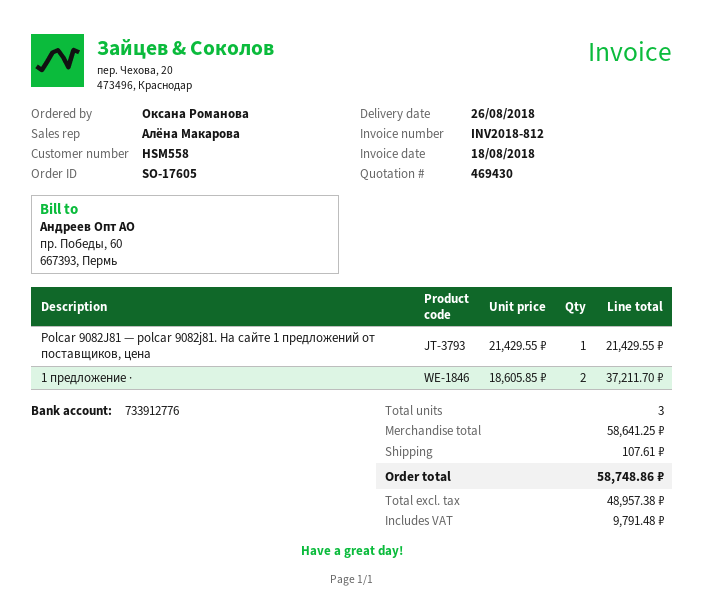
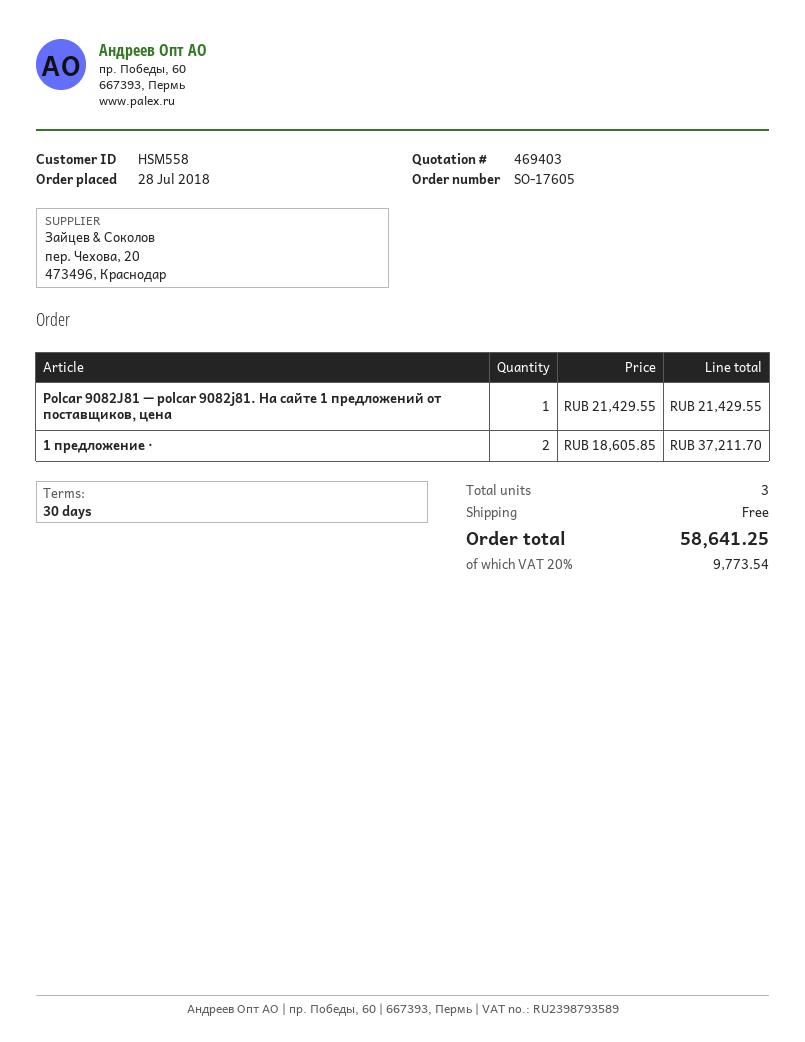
quote number: 469430 -> 469403
shipping: 107.61 -> 0.00
tax: 9791.48 -> 9773.54
total: 58748.86 -> 58641.25

